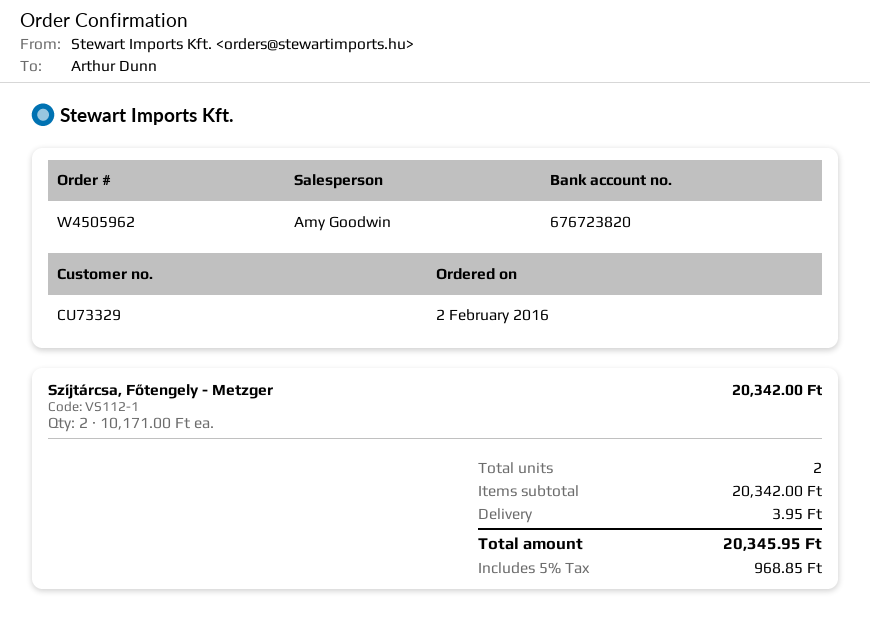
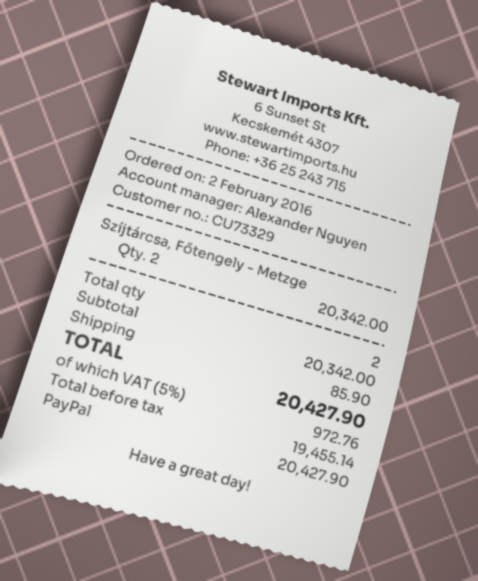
sales rep: Amy Goodwin -> Alexander Nguyen
shipping: 3.95 -> 85.90
tax: 5% = 968.85 -> 5% = 972.76
total: 20345.95 -> 20427.90

